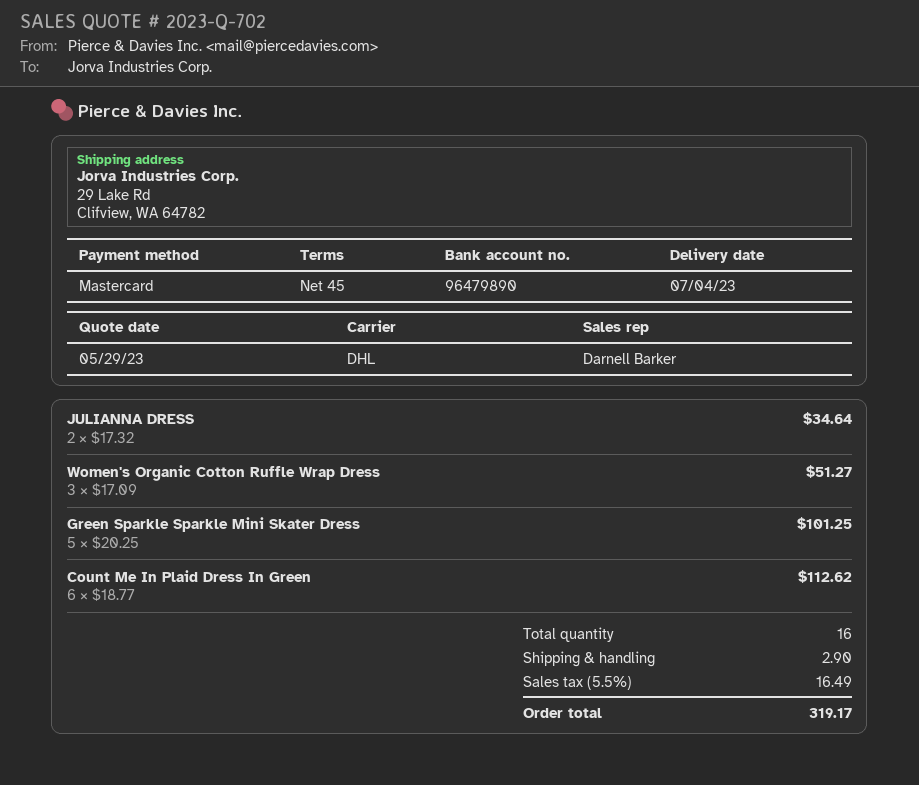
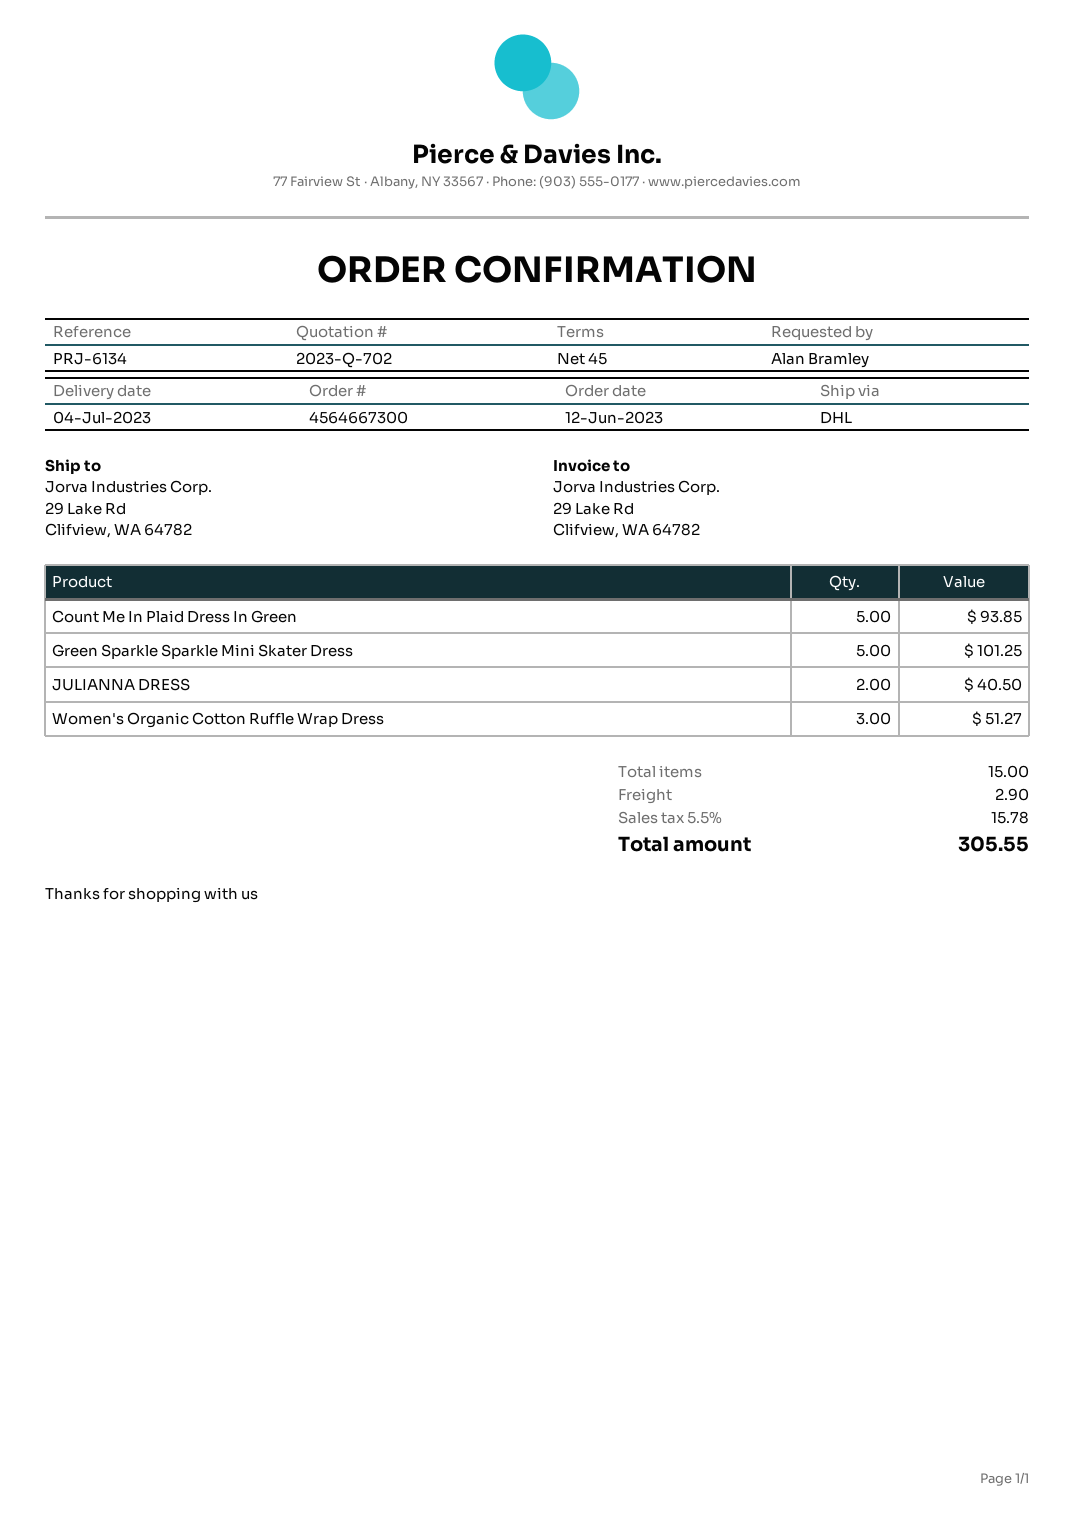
JULIANNA DRESS: 2 for 34.64 -> 2 for 40.50
Count Me In Plaid Dress In Green: 6 for 112.62 -> 5 for 93.85
total quantity: 16 -> 15
tax: 5.5% = 16.49 -> 5.5% = 15.78
total: 319.17 -> 305.55

